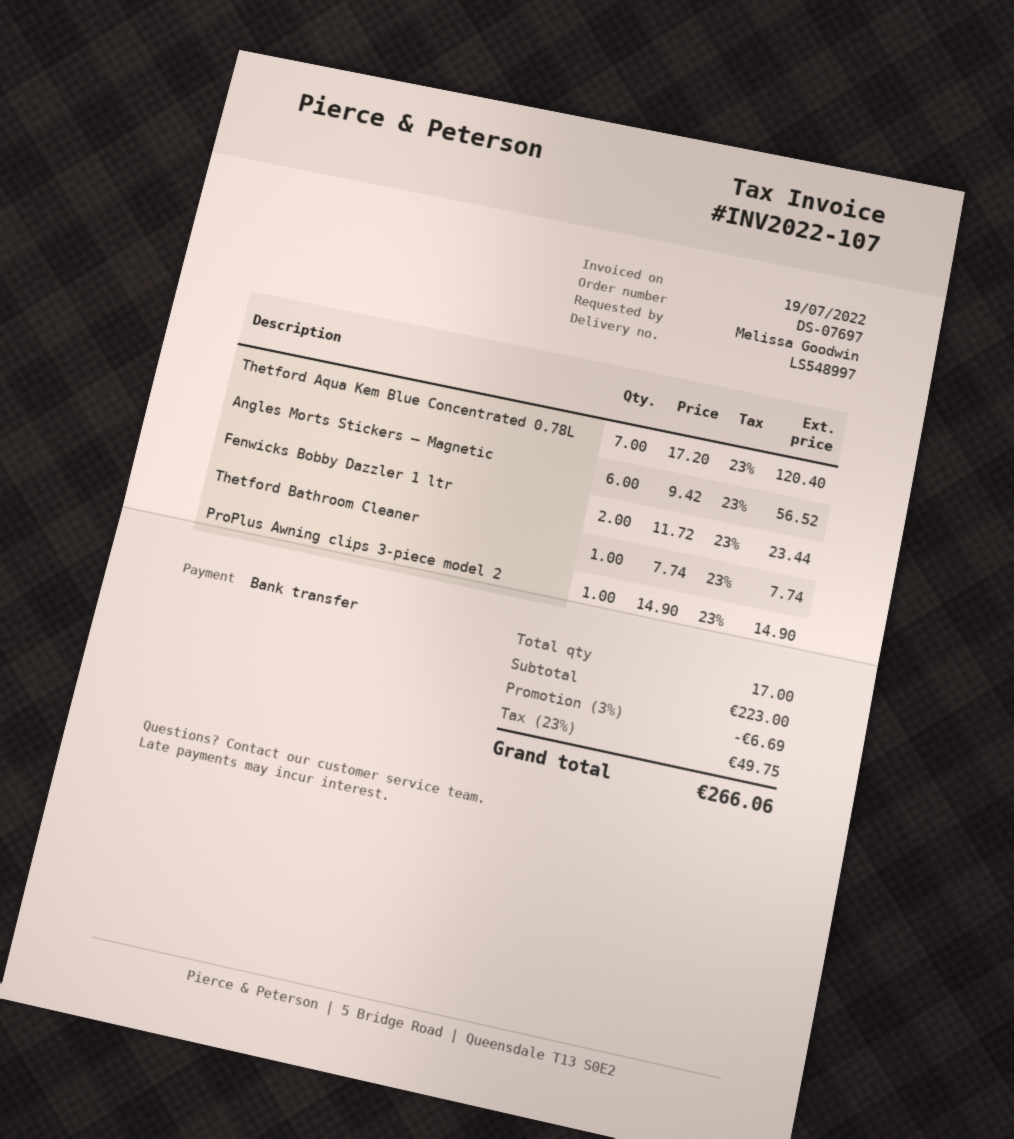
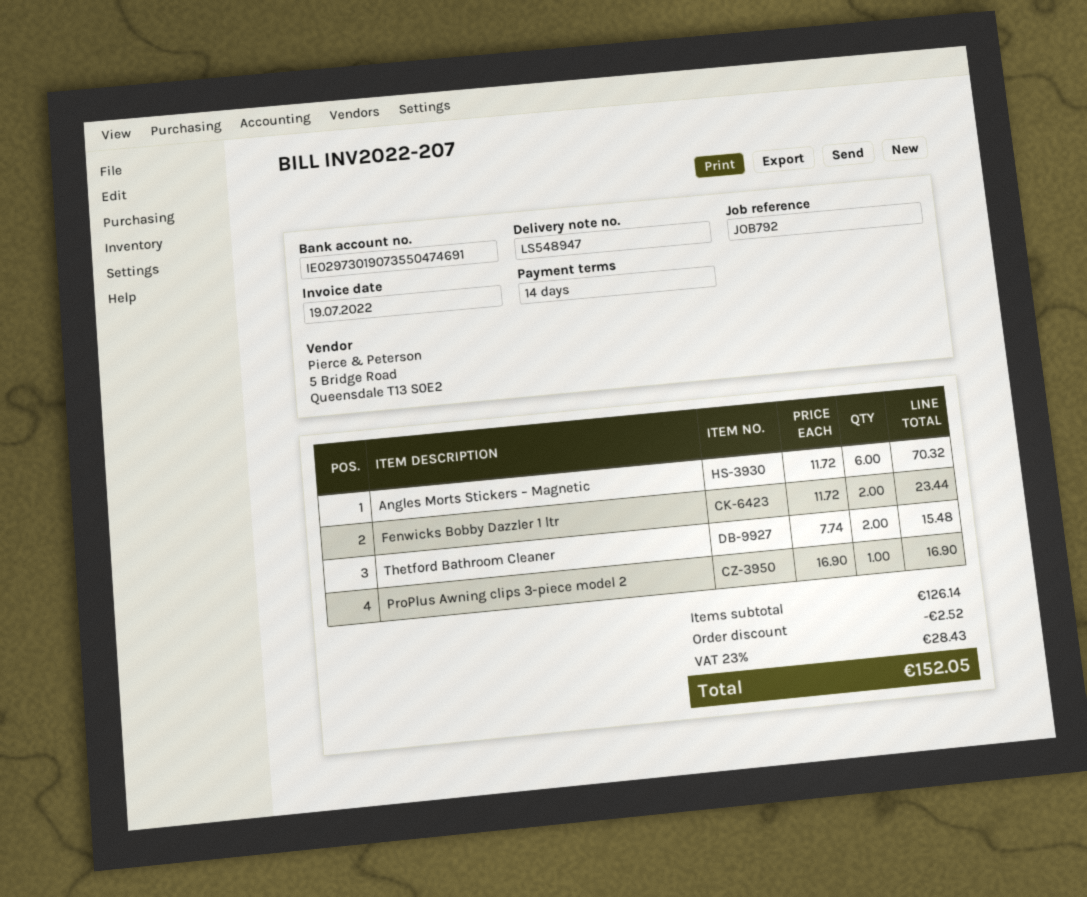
delivery note number: LS548997 -> LS548947
invoice number: INV2022-107 -> INV2022-207
Thetford Aqua Kem Blue Concentrated 0.78L: 7 x 17.20 = 120.40 -> none
Angles Morts Stickers – Magnetic: 6 x 9.42 = 56.52 -> 6 x 11.72 = 70.32
Thetford Bathroom Cleaner: 1 x 7.74 = 7.74 -> 2 x 7.74 = 15.48
ProPlus Awning clips 3-piece model 2: 1 x 14.90 = 14.90 -> 1 x 16.90 = 16.90
subtotal: 223.00 -> 126.14
discount: 6.69 -> 2.52
tax: 23% = 49.75 -> 23% = 28.43
total: 266.06 -> 152.05

